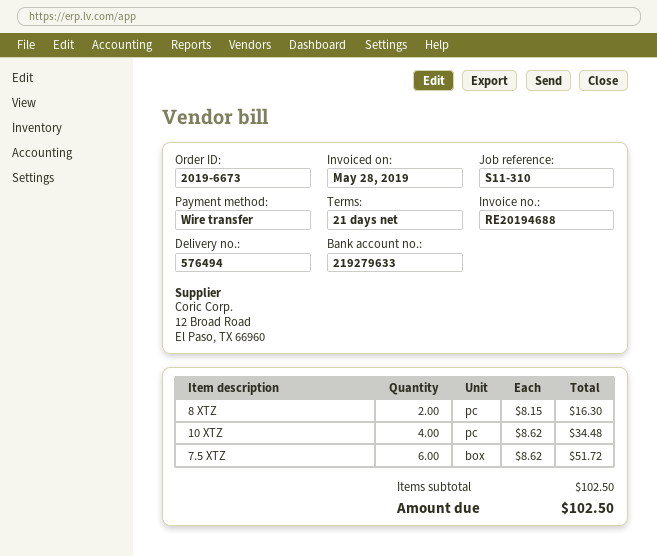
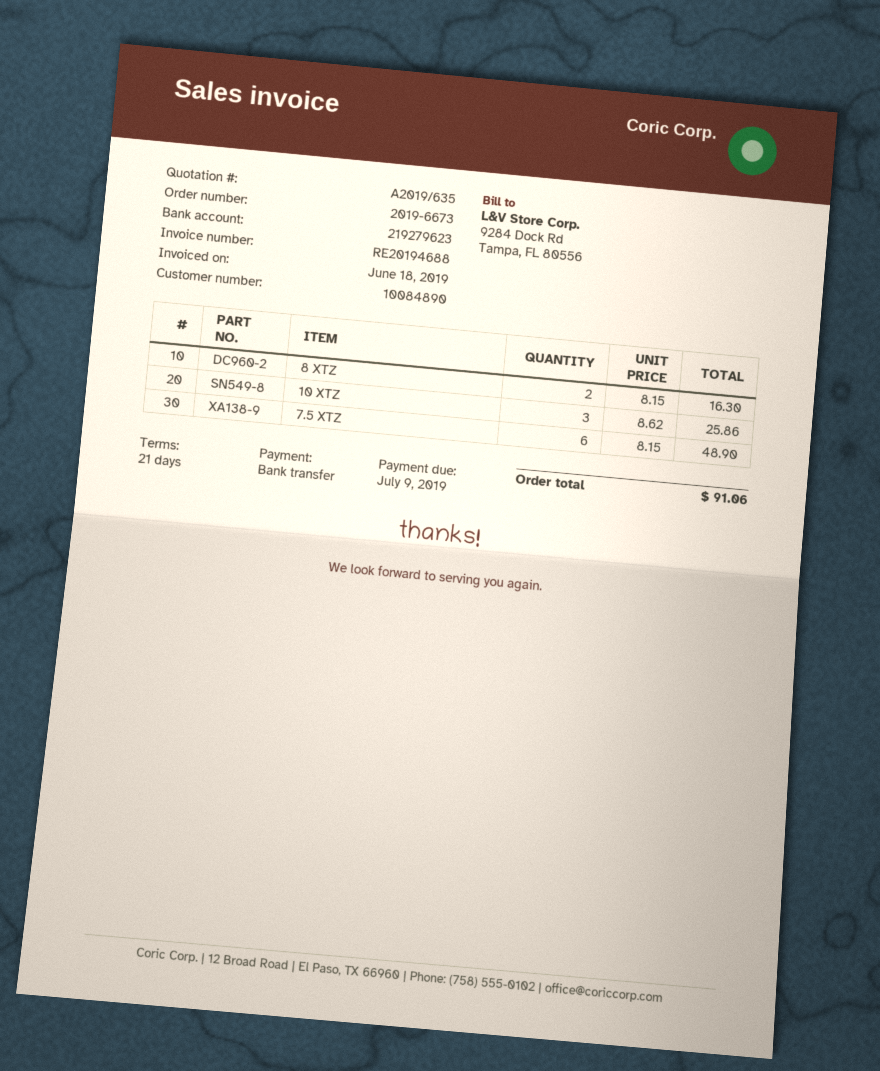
invoice date: 2019-05-28 -> 2019-06-18
bank account: 219279633 -> 219279623
10 XTZ: 4 x 8.62 = 34.48 -> 3 x 8.62 = 25.86
7.5 XTZ: 6 x 8.62 = 51.72 -> 6 x 8.15 = 48.90
total: 102.50 -> 91.06

